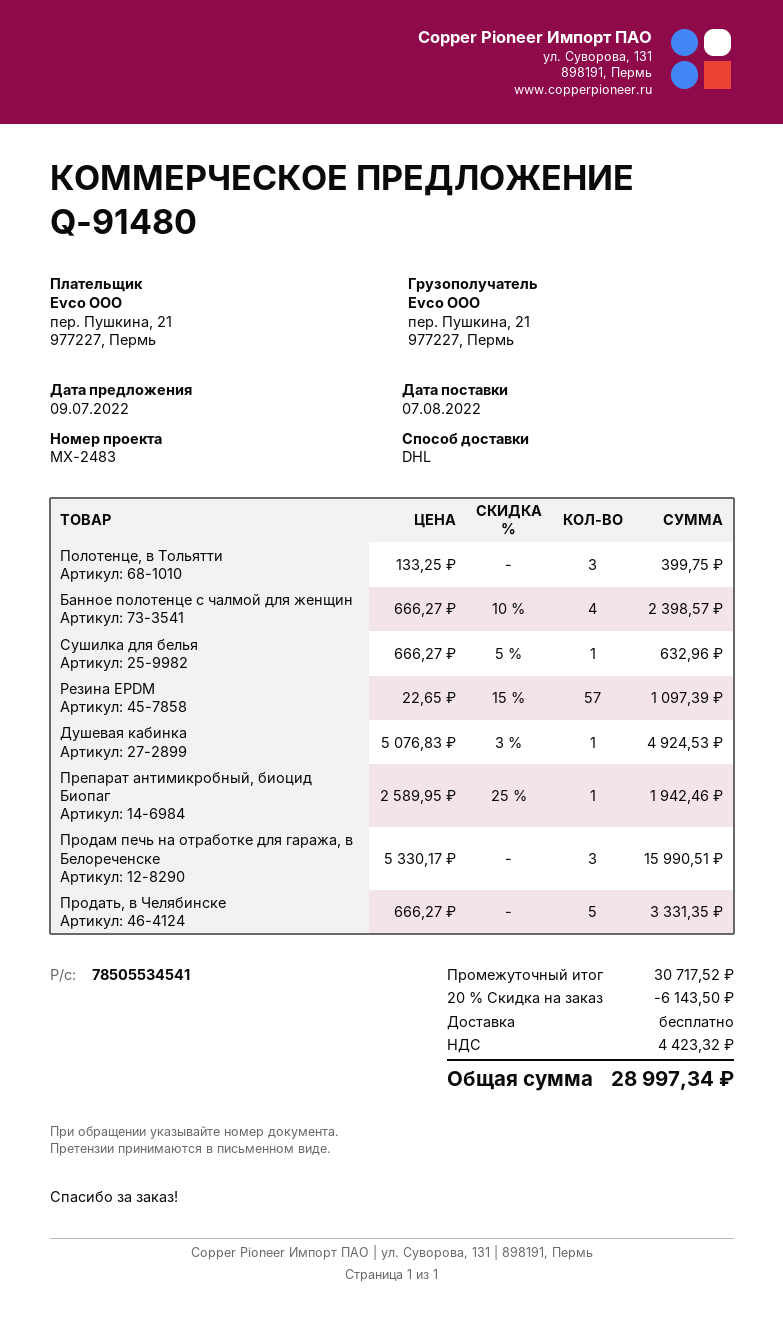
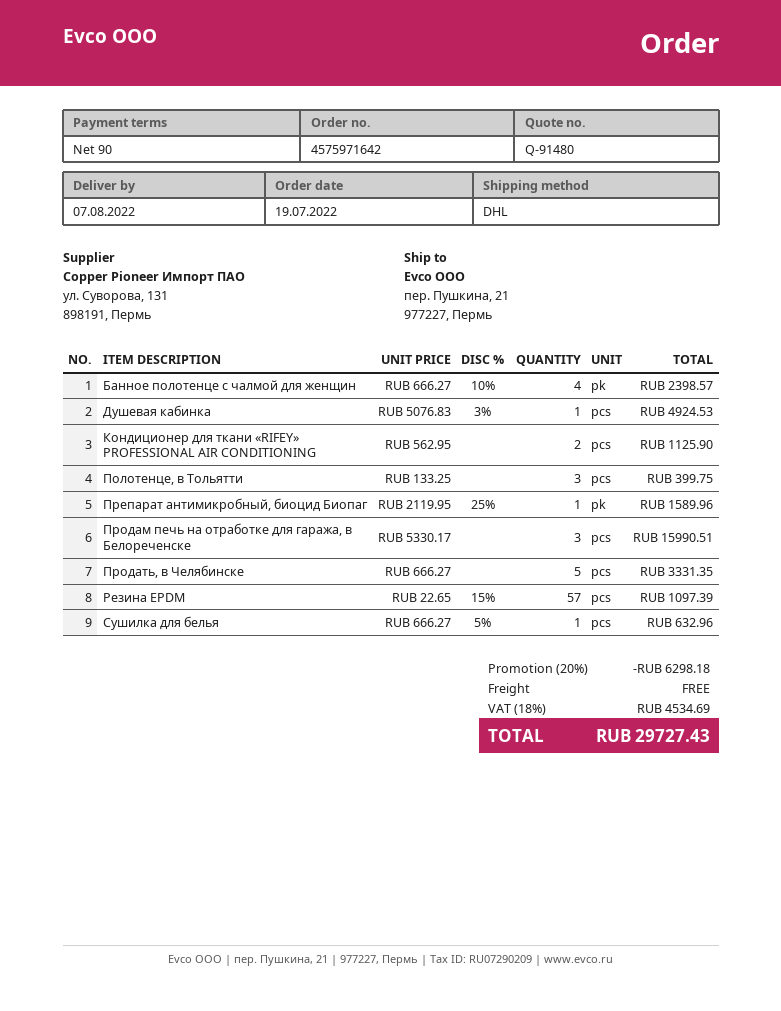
Препарат антимикробный, биоцид Биопаг: 1 x 2589.95 - 25% = 1942.46 -> 1 x 2119.95 - 25% = 1589.96
Кондиционер для ткани «RIFEY» PROFESSIONAL AIR CONDITIONING: none -> 2 x 562.95 = 1125.90
discount: 20% = 6143.50 -> 20% = 6298.18
tax: 4423.32 -> 4534.69
total: 28997.34 -> 29727.43

